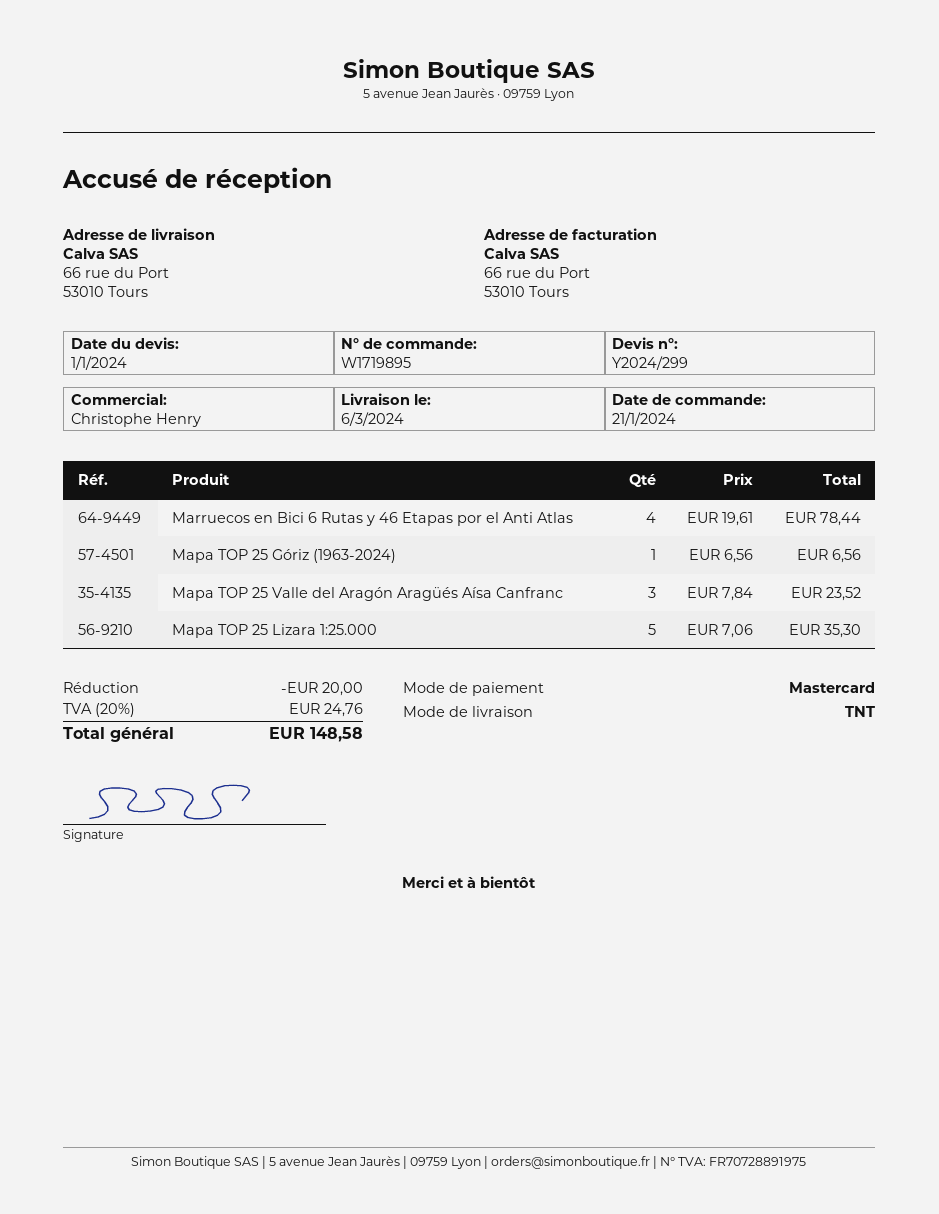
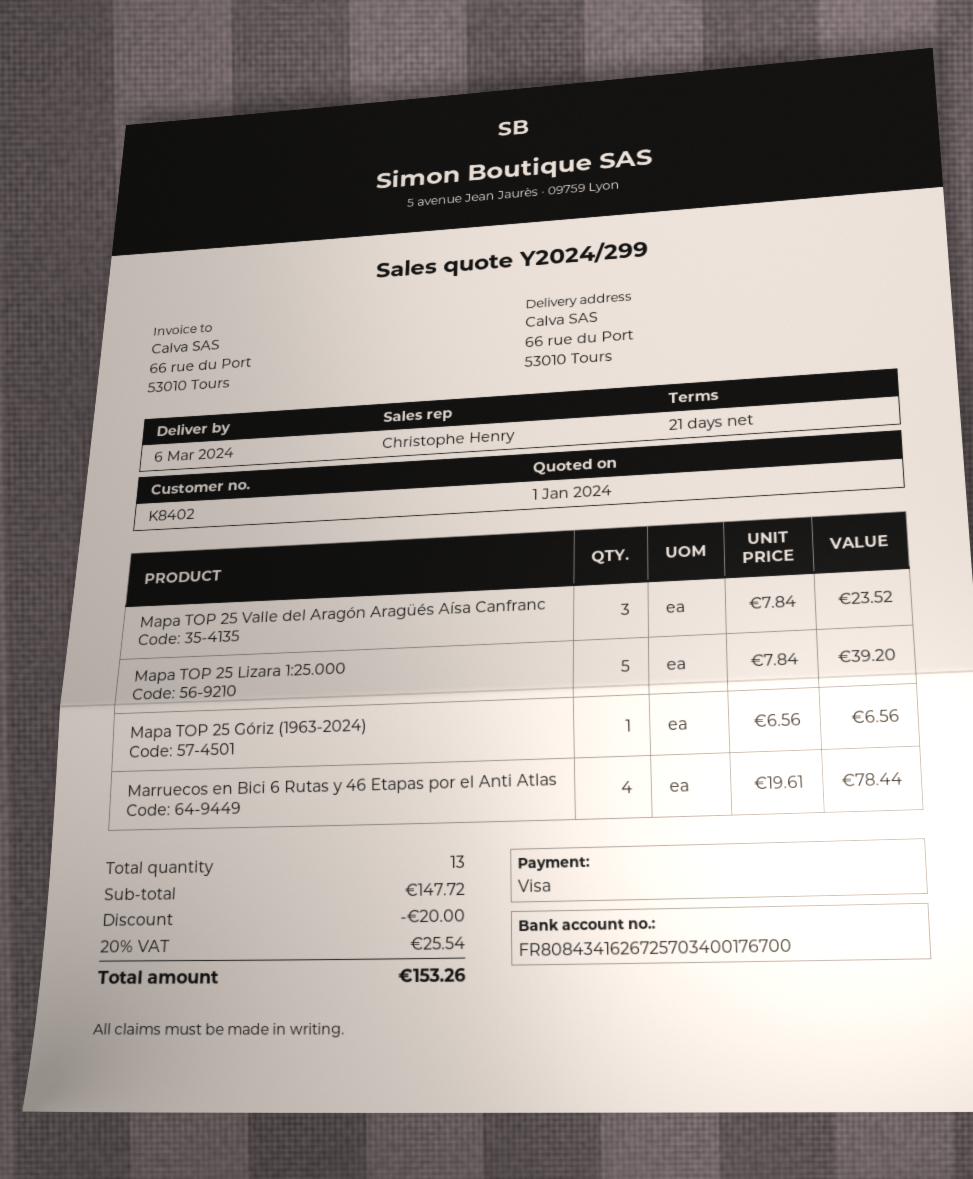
payment method: Mastercard -> Visa
Mapa TOP 25 Lizara 1:25.000: 5 x 7.06 = 35.30 -> 5 x 7.84 = 39.20
tax: 20% = 24.76 -> 20% = 25.54
total: 148.58 -> 153.26

